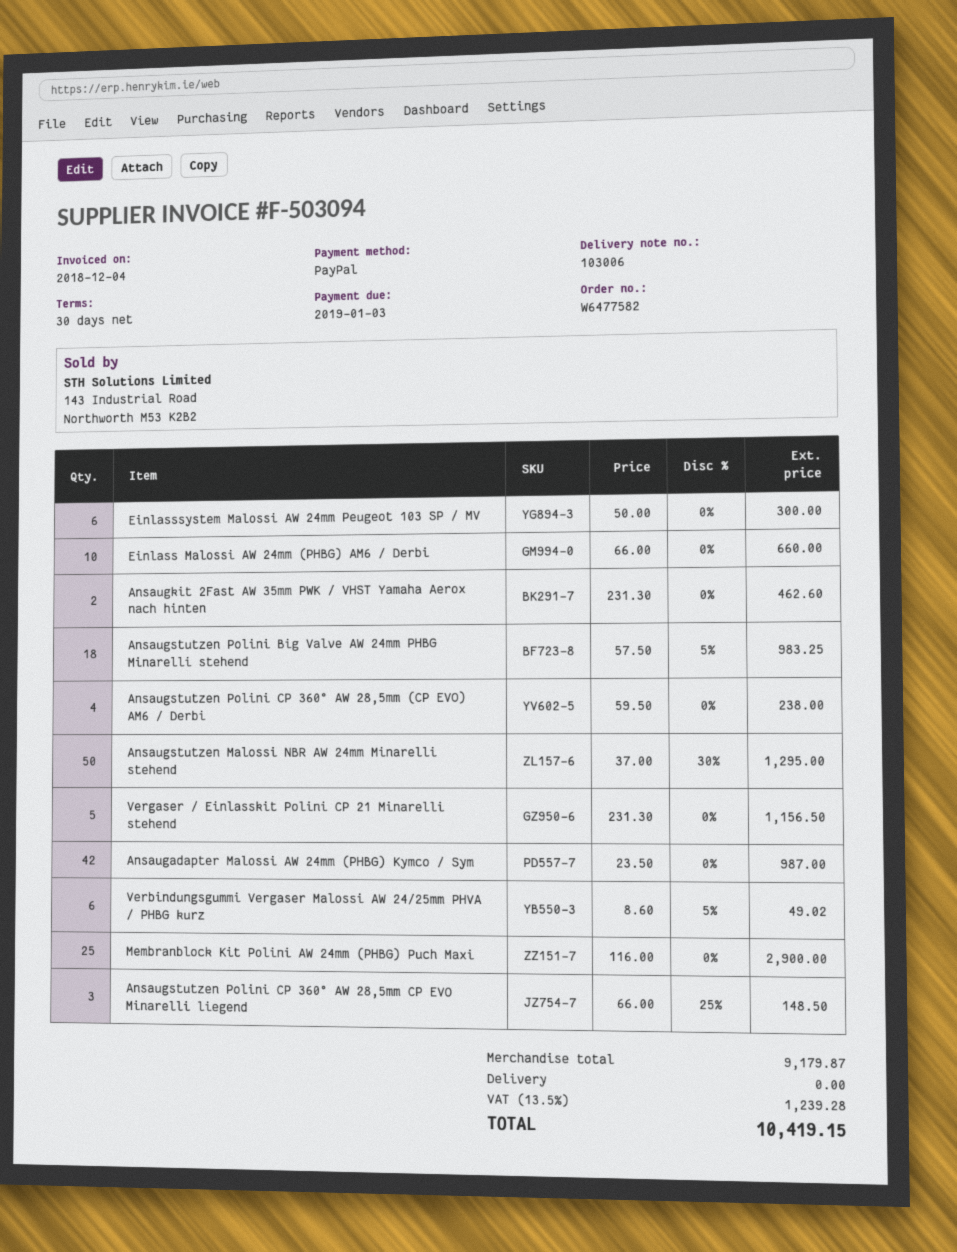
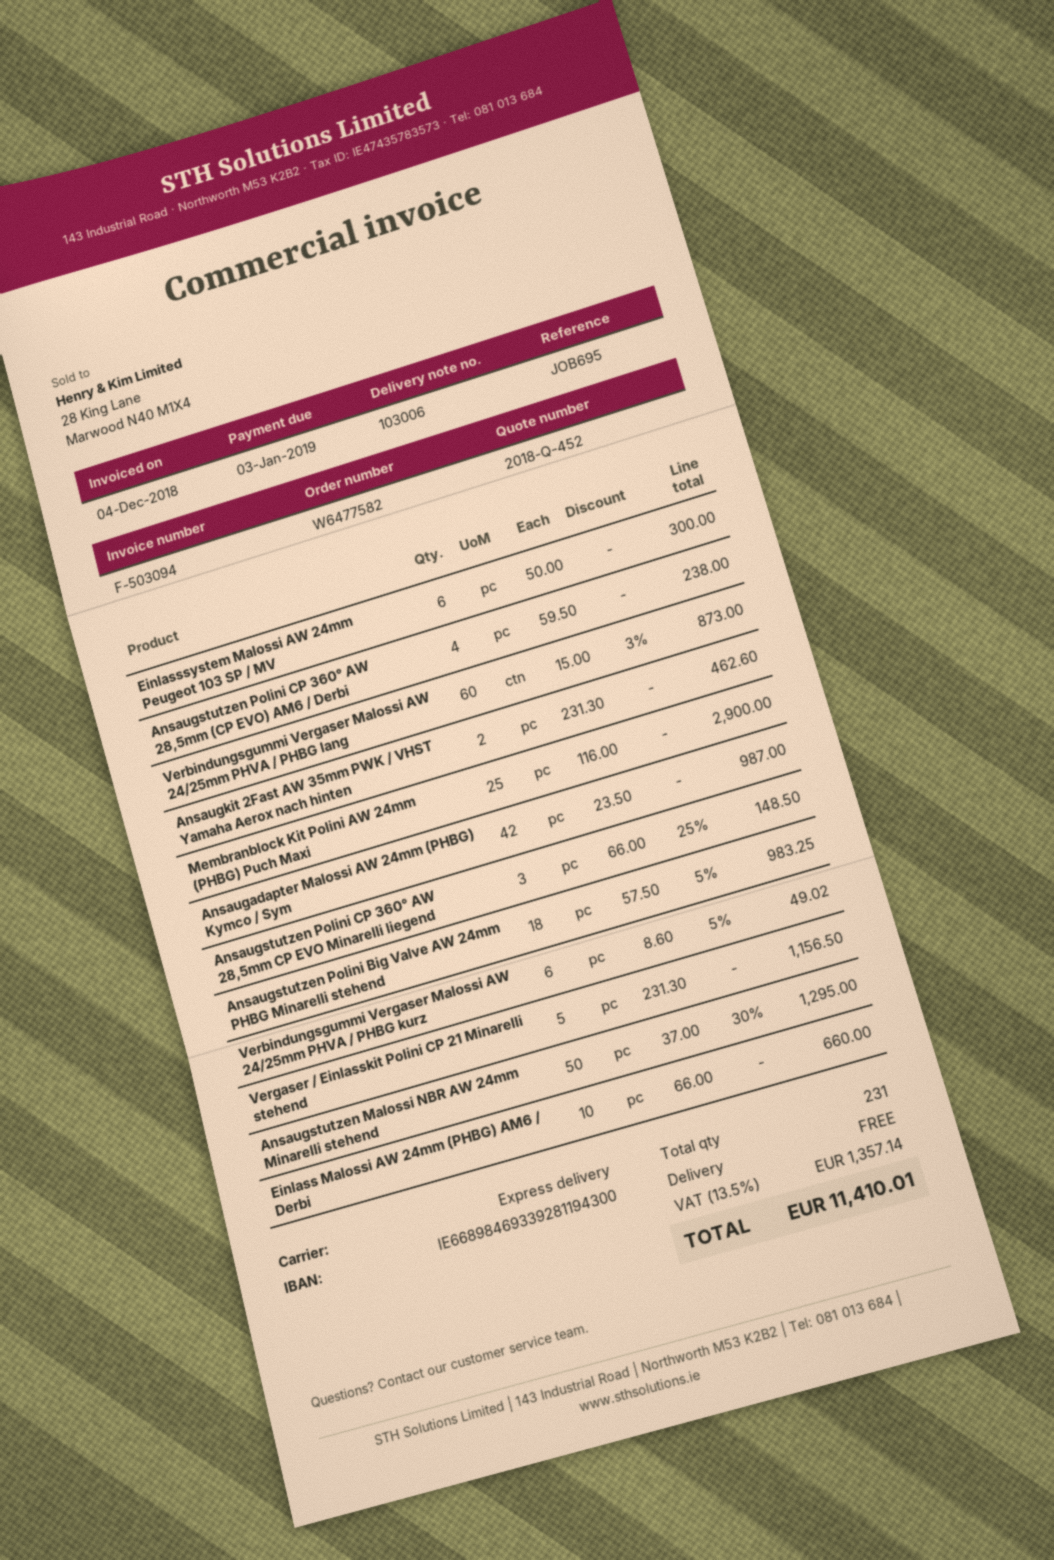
Verbindungsgummi Vergaser Malossi AW 24/25mm PHVA / PHBG lang: none -> 60 x 15.00 - 3% = 873.00
tax: 13.5% = 1239.28 -> 13.5% = 1357.14
total: 10419.15 -> 11410.01

